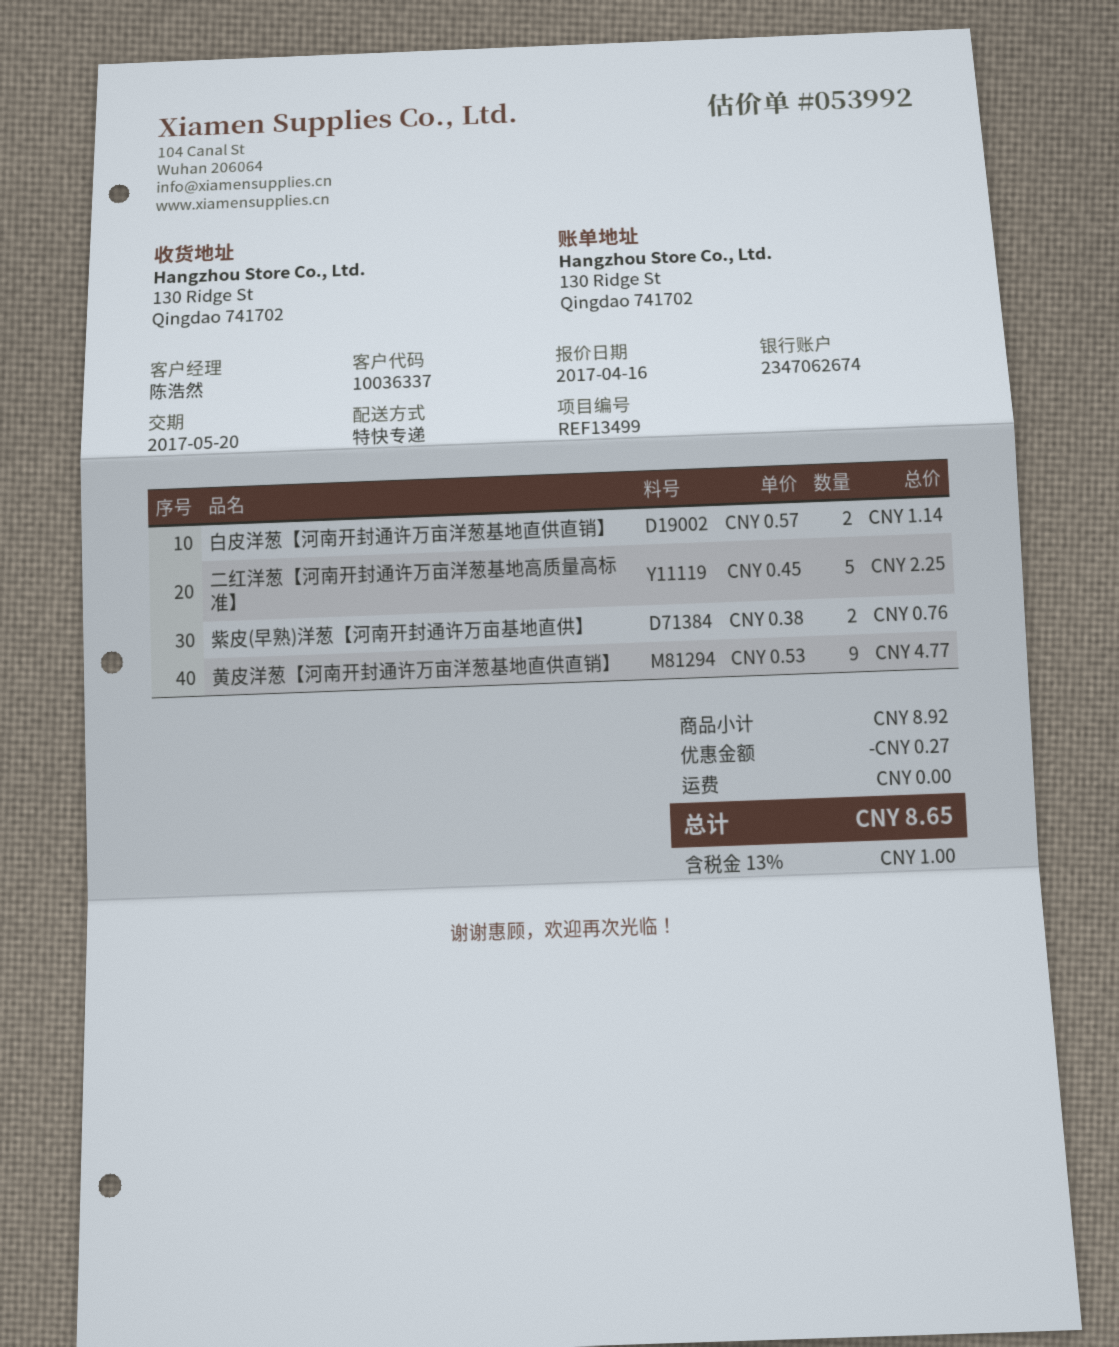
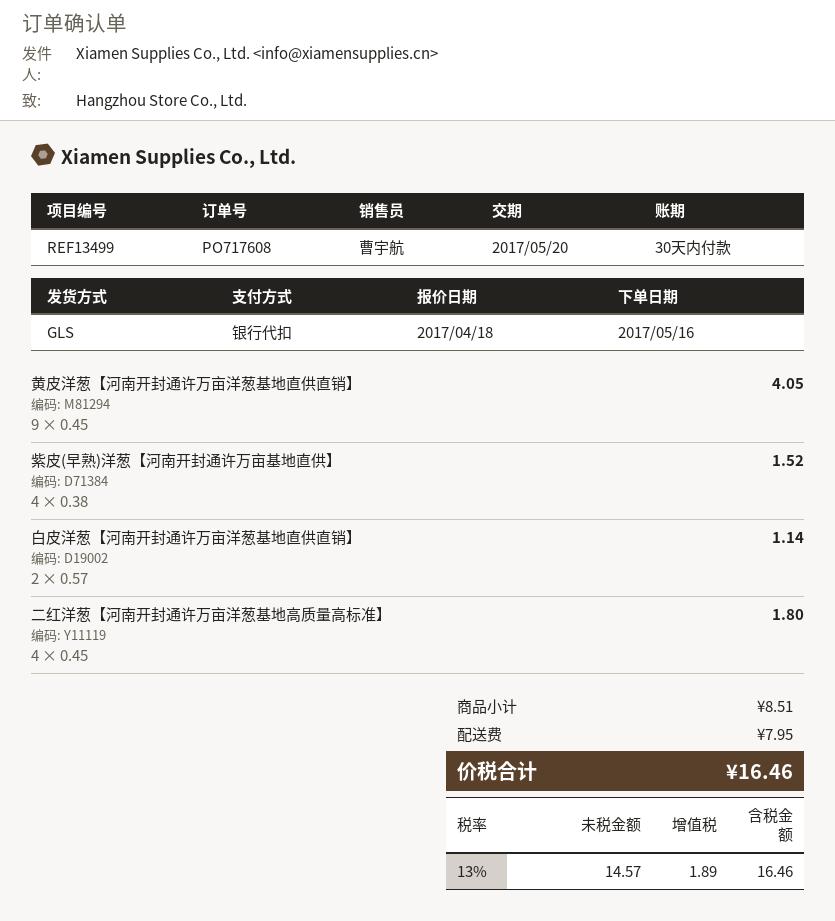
quote date: 2017-04-16 -> 2017-04-18
sales rep: 陈浩然 -> 曹宇航
shipping method: express -> GLS
二红洋葱【河南开封通许万亩洋葱基地高质量高标准】: 5 x 0.45 = 2.25 -> 4 x 0.45 = 1.80
紫皮(早熟)洋葱【河南开封通许万亩基地直供】: 2 x 0.38 = 0.76 -> 4 x 0.38 = 1.52
黄皮洋葱【河南开封通许万亩洋葱基地直供直销】: 9 x 0.53 = 4.77 -> 9 x 0.45 = 4.05
subtotal: 8.92 -> 8.51
discount: 0.27 -> none
shipping: 0.00 -> 7.95
tax: 13% = 1.00 -> 13% = 1.89
total: 8.65 -> 16.46

